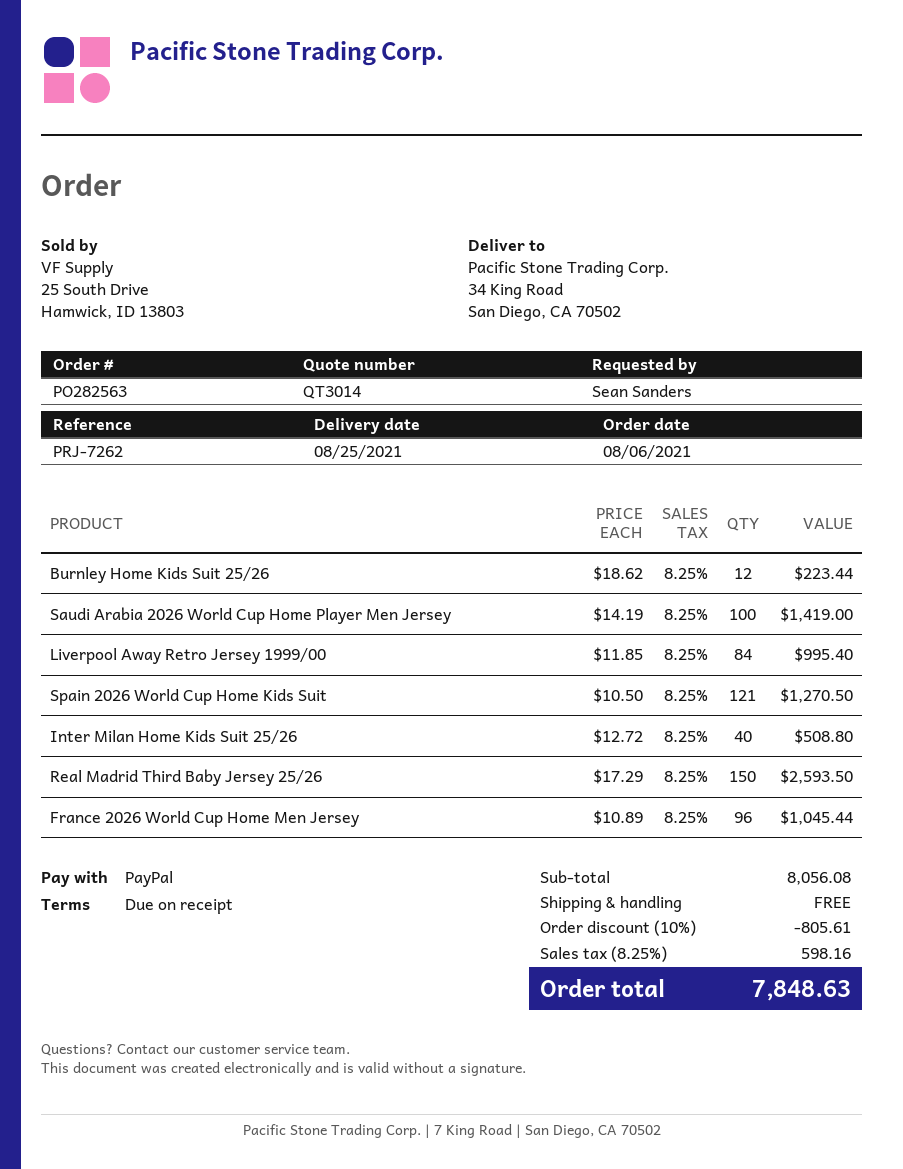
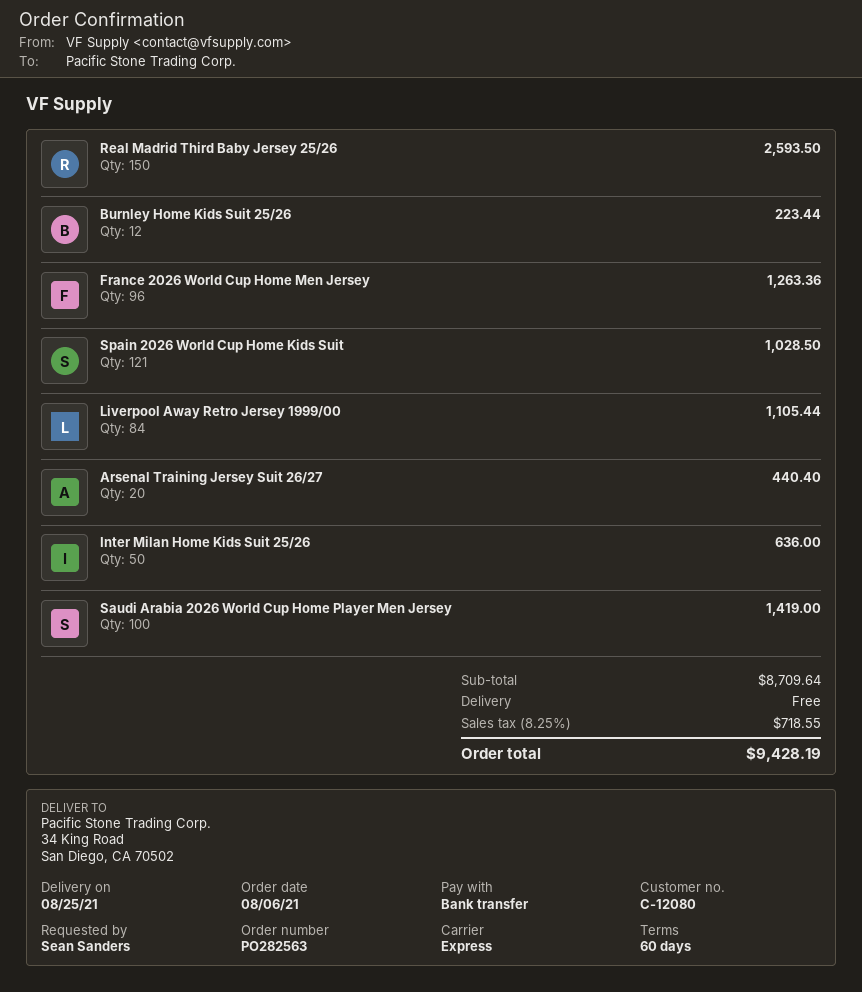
payment terms: on receipt -> 60 days
payment method: PayPal -> bank transfer
Liverpool Away Retro Jersey 1999/00: 84 for 995.40 -> 84 for 1105.44
Spain 2026 World Cup Home Kids Suit: 121 for 1270.50 -> 121 for 1028.50
Inter Milan Home Kids Suit 25/26: 40 for 508.80 -> 50 for 636.00
France 2026 World Cup Home Men Jersey: 96 for 1045.44 -> 96 for 1263.36
Arsenal Training Jersey Suit 26/27: none -> 20 for 440.40
subtotal: 8056.08 -> 8709.64
discount: 10% = 805.61 -> none
tax: 8.25% = 598.16 -> 8.25% = 718.55
total: 7848.63 -> 9428.19

